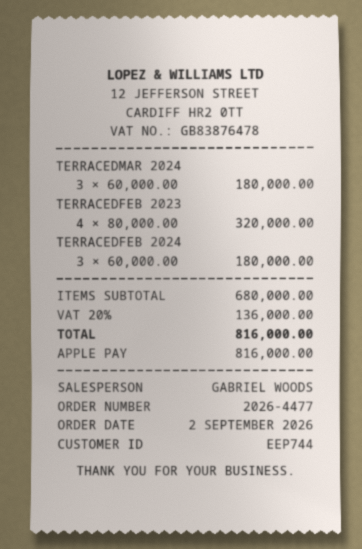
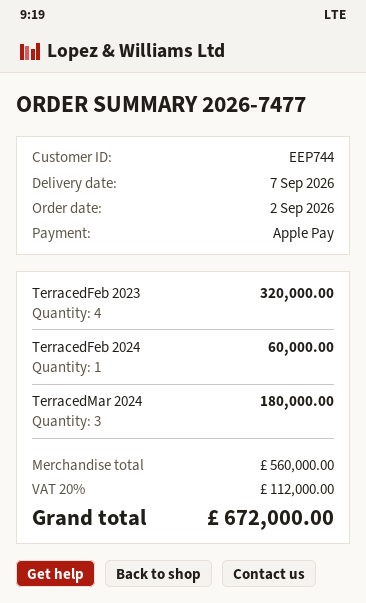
order number: 2026-4477 -> 2026-7477
TERRACEDFEB 2024: 3 for 180000.00 -> 1 for 60000.00
subtotal: 680000.00 -> 560000.00
tax: 20% = 136000.00 -> 20% = 112000.00
total: 816000.00 -> 672000.00

